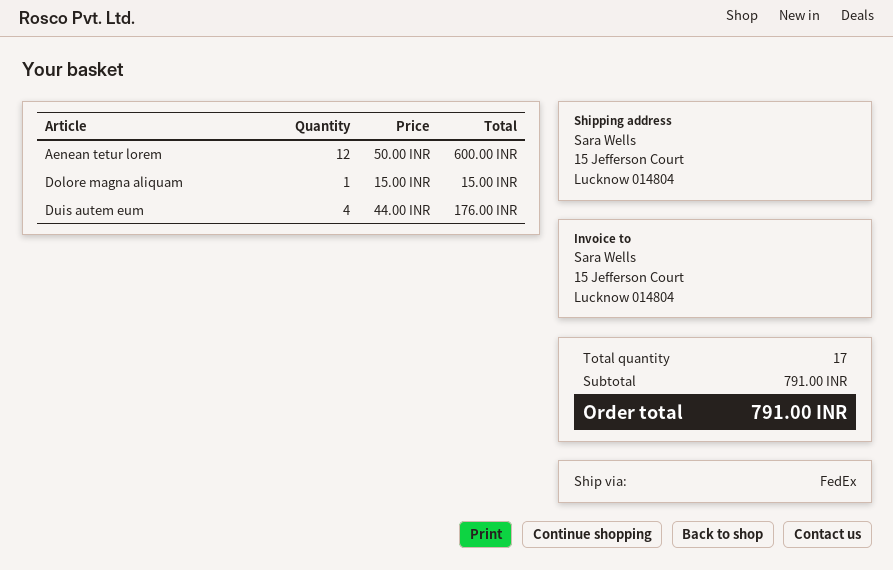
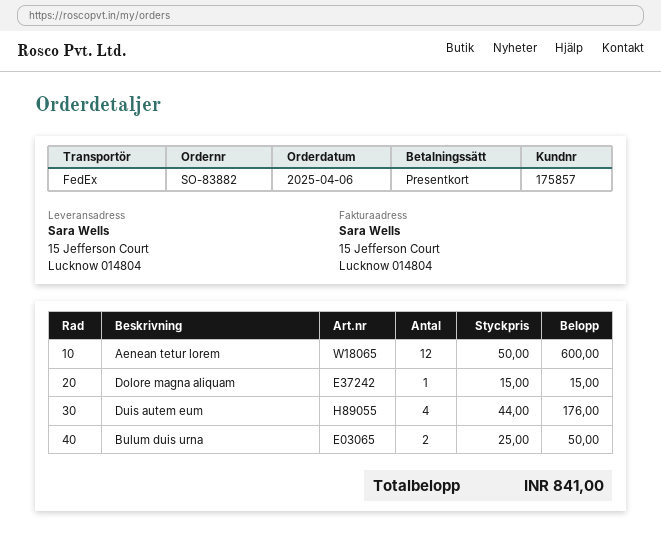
Bulum duis urna: none -> 2 x 25.00 = 50.00
total: 791.00 -> 841.00

